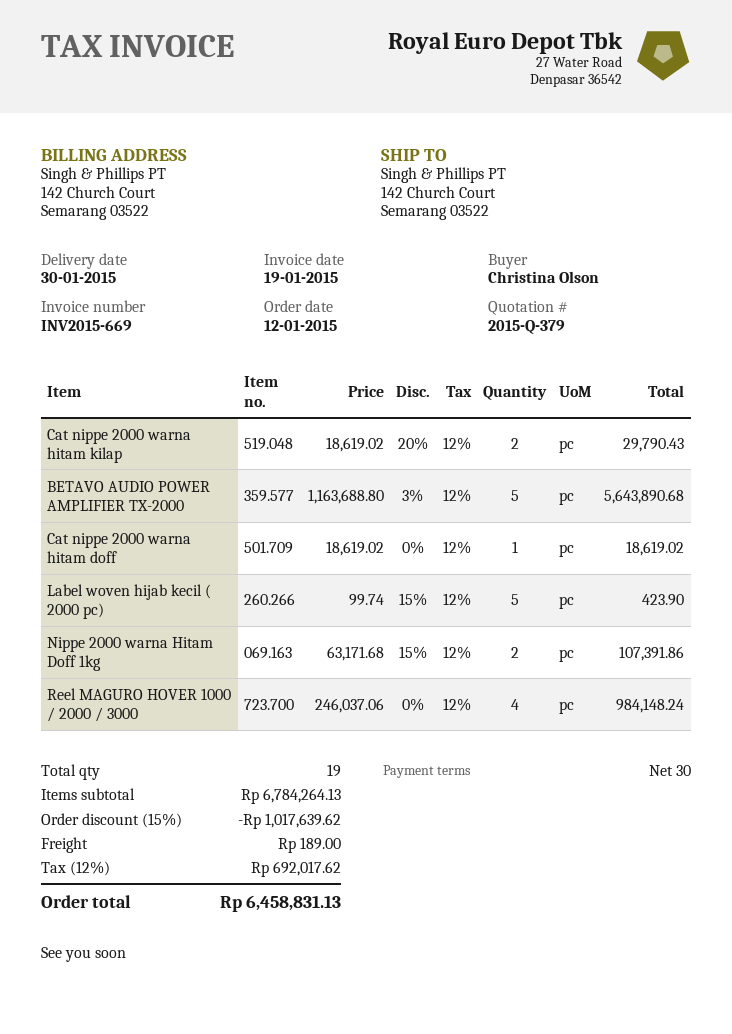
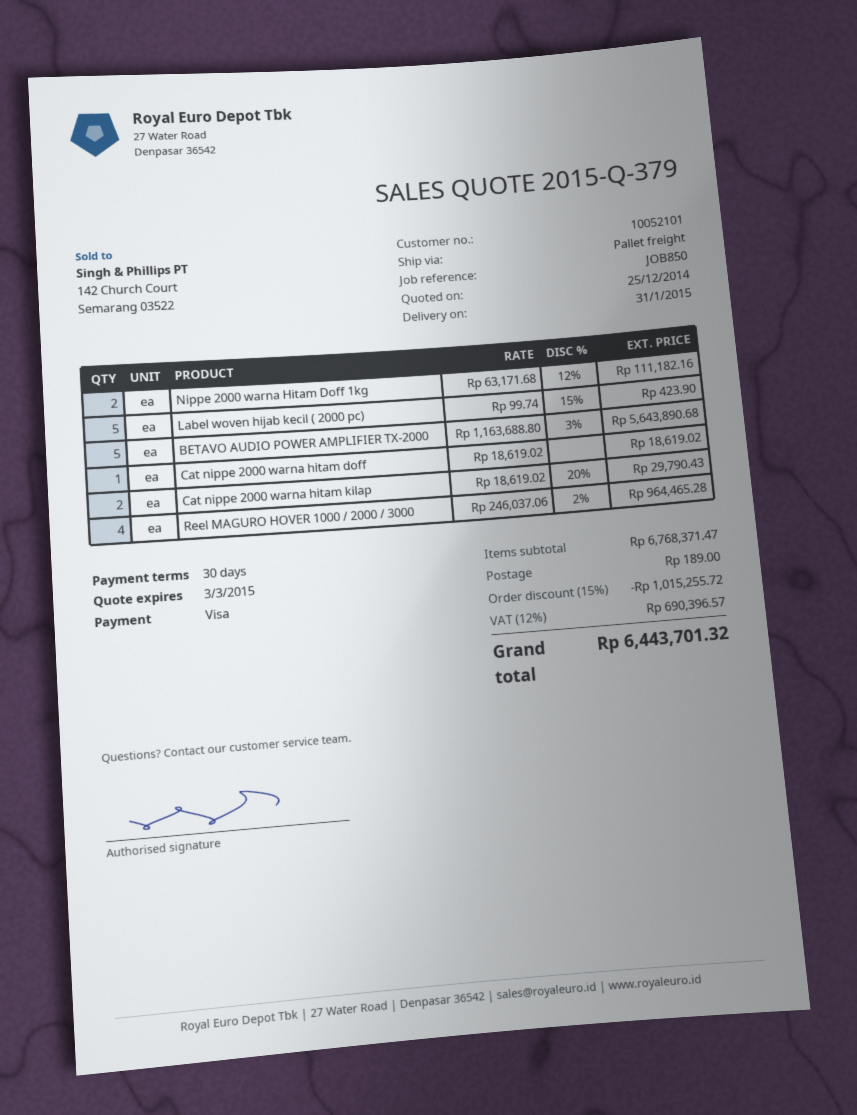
delivery date: 2015-01-30 -> 2015-01-31
Nippe 2000 warna Hitam Doff 1kg: 2 x 63171.68 - 15% = 107391.86 -> 2 x 63171.68 - 12% = 111182.16
Reel MAGURO HOVER 1000 / 2000 / 3000: 4 x 246037.06 = 984148.24 -> 4 x 246037.06 - 2% = 964465.28
subtotal: 6784264.13 -> 6768371.47
discount: 15% = 1017639.62 -> 15% = 1015255.72
tax: 12% = 692017.62 -> 12% = 690396.57
total: 6458831.13 -> 6443701.32

